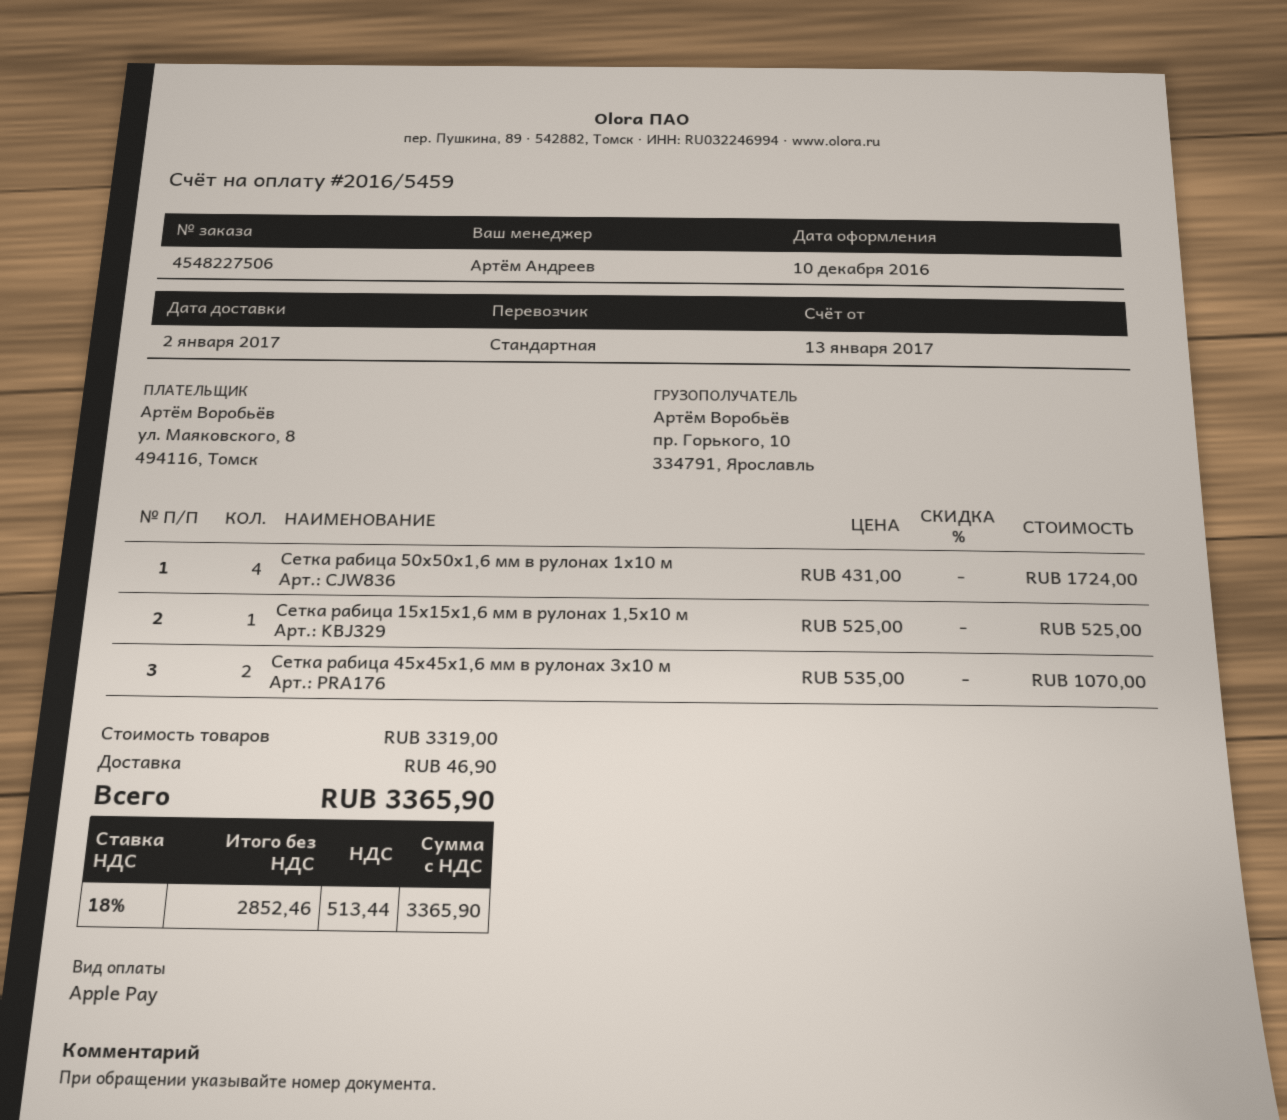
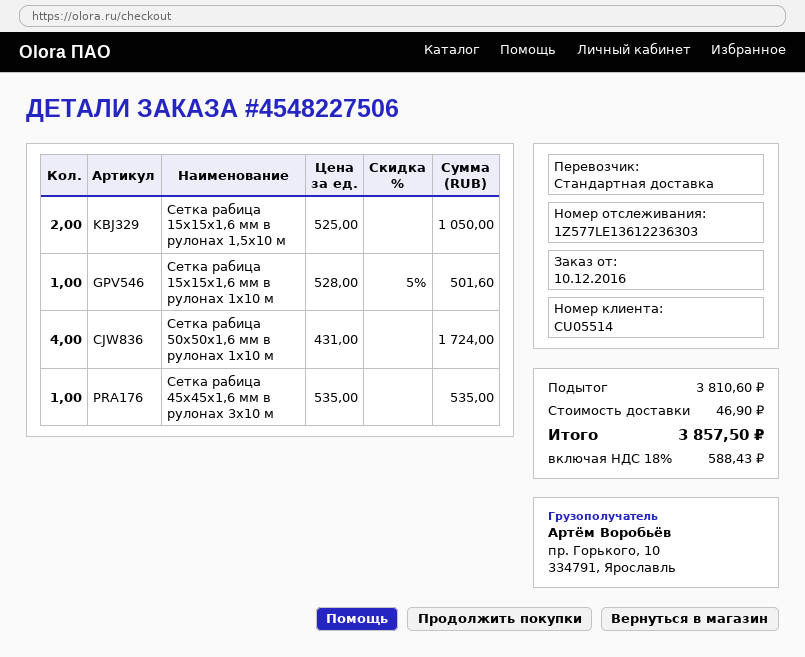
Сетка рабица 15х15х1,6 мм в рулонах 1,5х10 м: 1 x 525.00 = 525.00 -> 2 x 525.00 = 1050.00
Сетка рабица 45х45х1,6 мм в рулонах 3х10 м: 2 x 535.00 = 1070.00 -> 1 x 535.00 = 535.00
Сетка рабица 15х15х1,6 мм в рулонах 1х10 м: none -> 1 x 528.00 - 5% = 501.60
subtotal: 3319.00 -> 3810.60
tax: 18% = 513.44 -> 18% = 588.43
total: 3365.90 -> 3857.50

